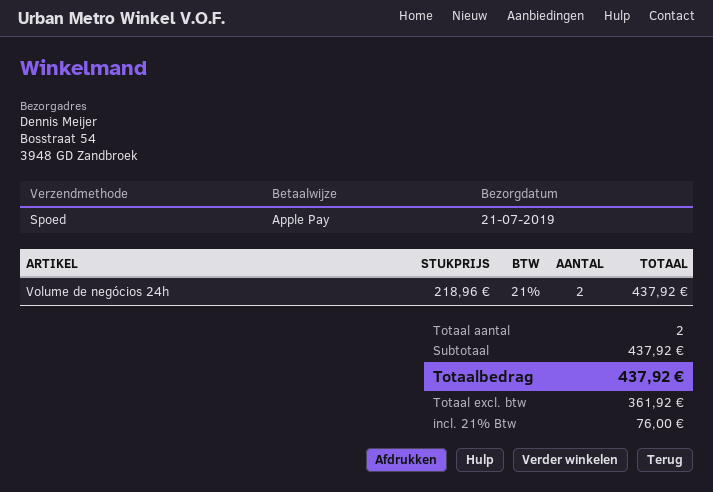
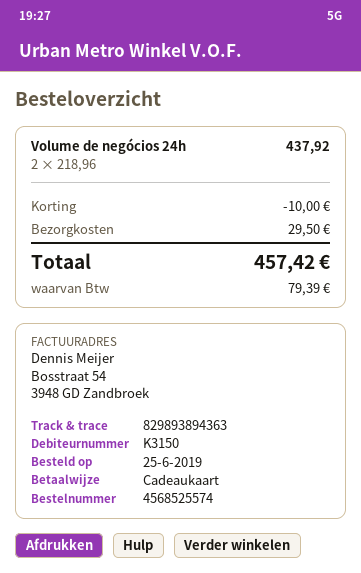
payment method: Apple Pay -> gift card
discount: none -> 10.00
shipping: none -> 29.50
tax: 76.00 -> 79.39
total: 437.92 -> 457.42

